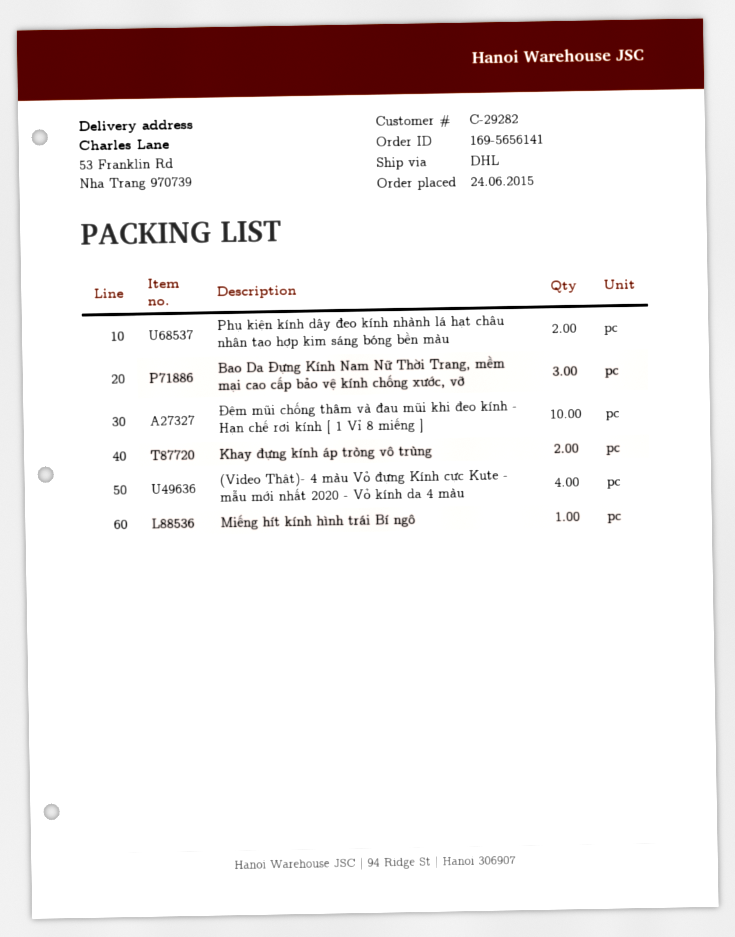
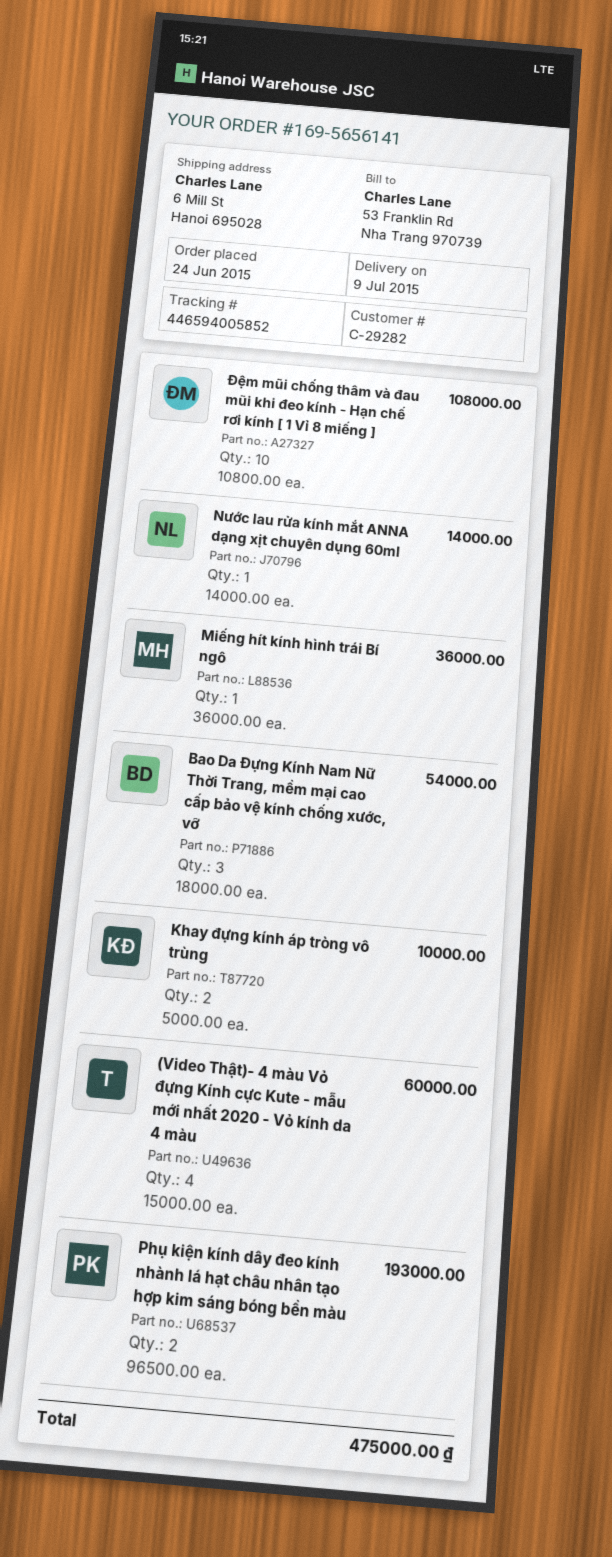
ship to: 53 Franklin Rd, Nha Trang 970739 -> 6 Mill St, Hanoi 695028
Nước lau rửa kính mắt ANNA dạng xịt chuyên dụng 60ml: none -> 1

